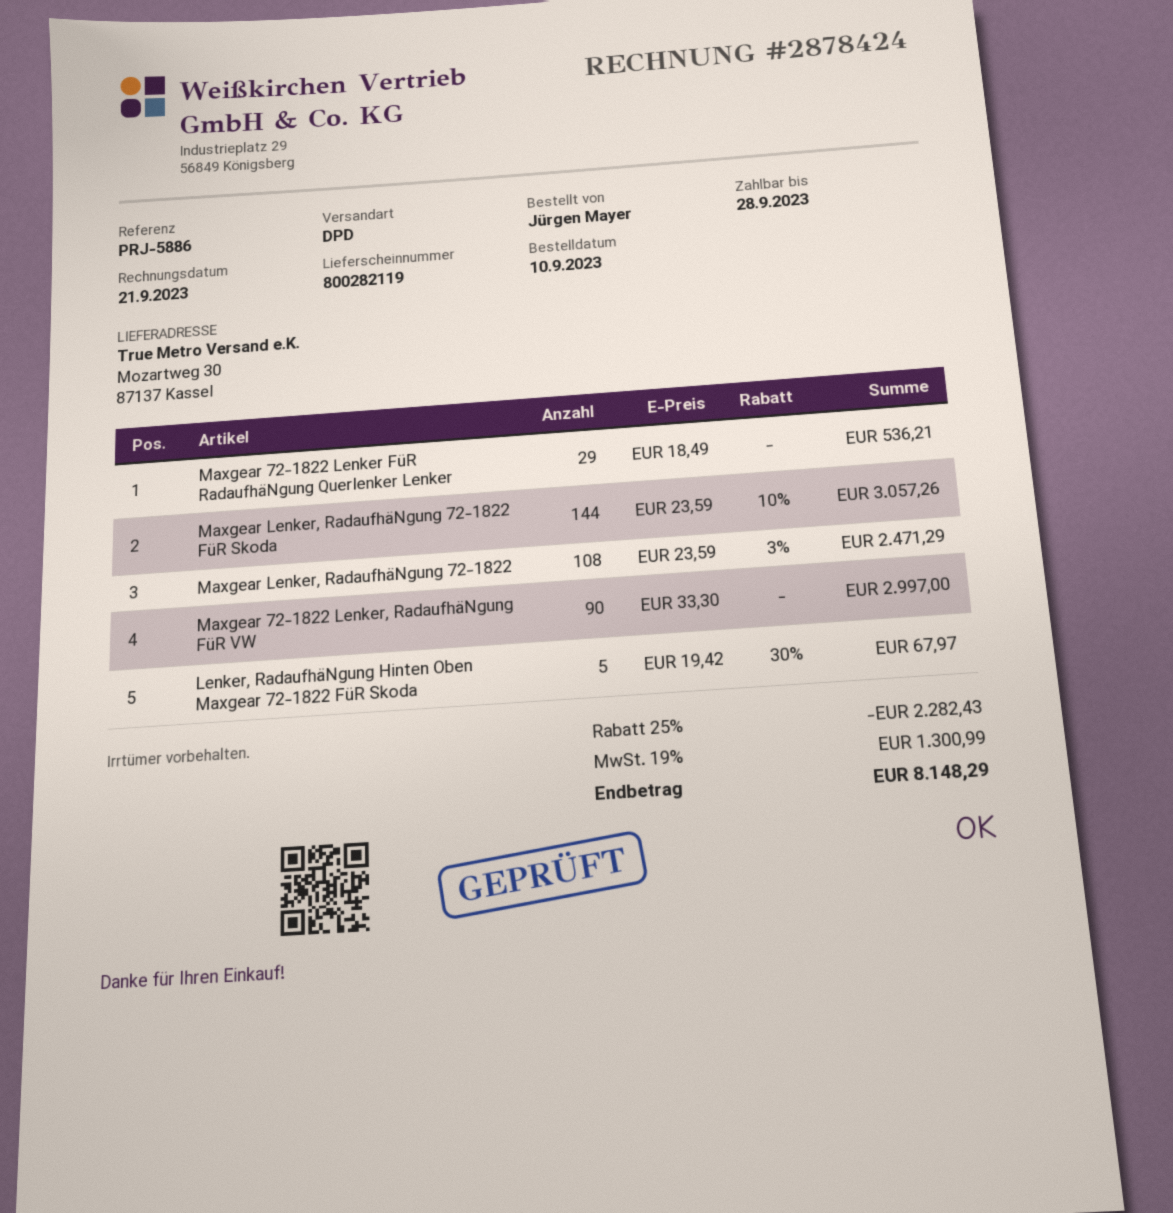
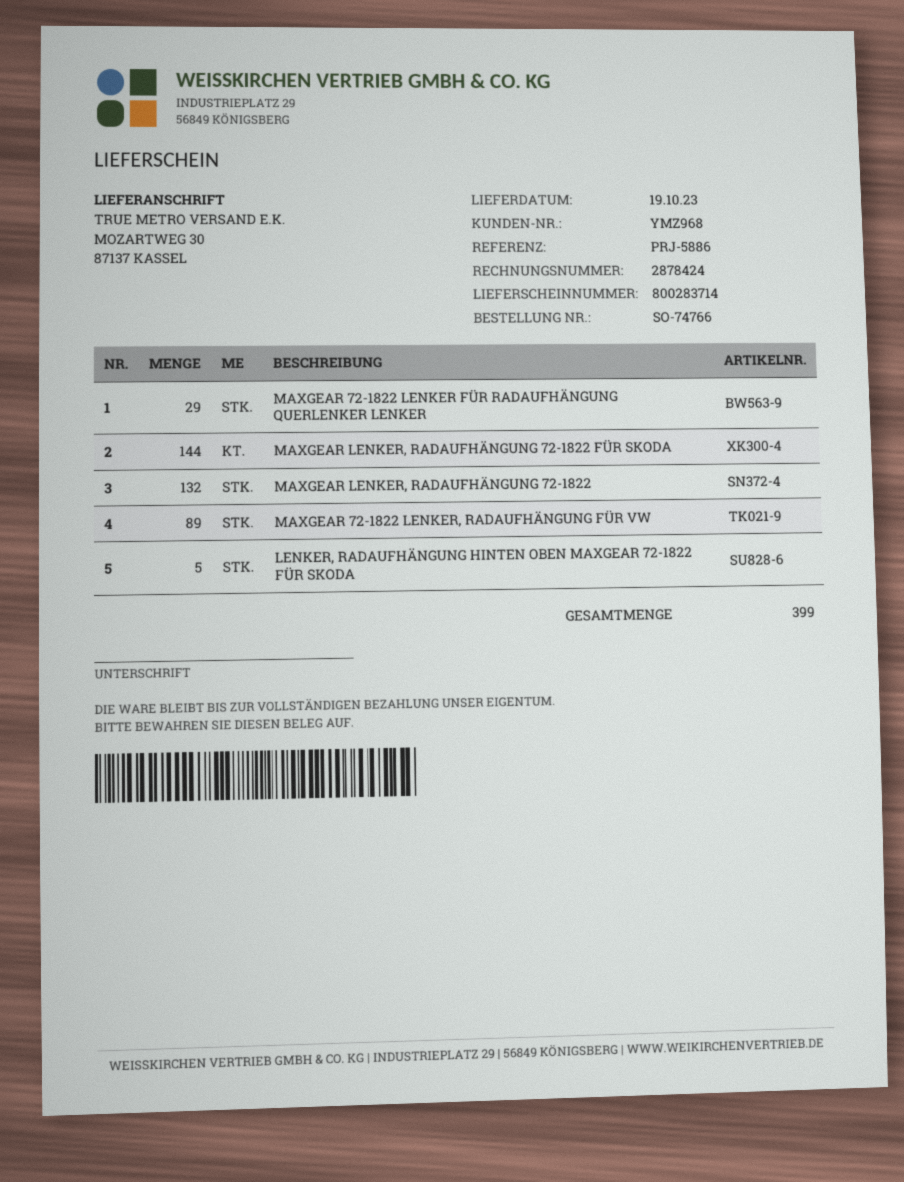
delivery note number: 800282119 -> 800283714
Maxgear Lenker, RadaufhäNgung 72-1822: 108 -> 132
Maxgear 72-1822 Lenker, RadaufhäNgung FüR VW: 90 -> 89

